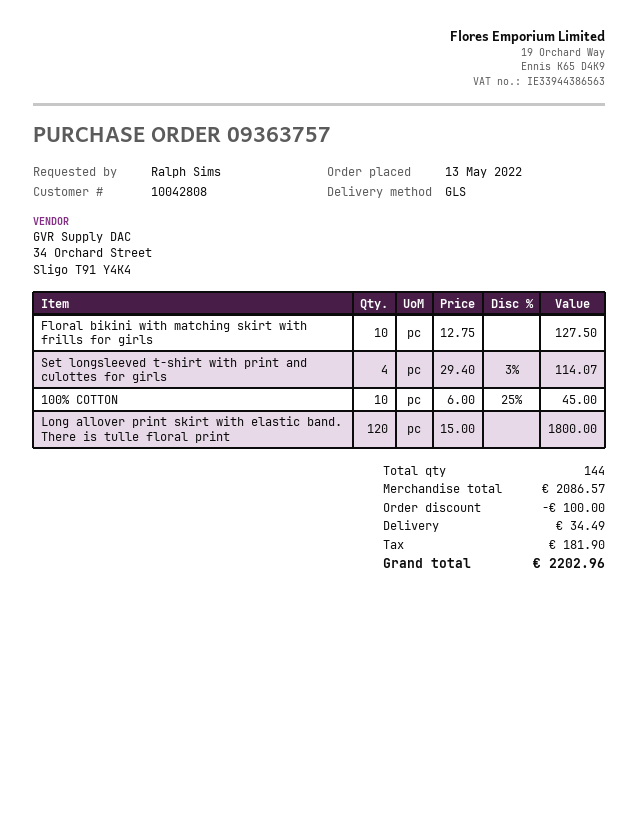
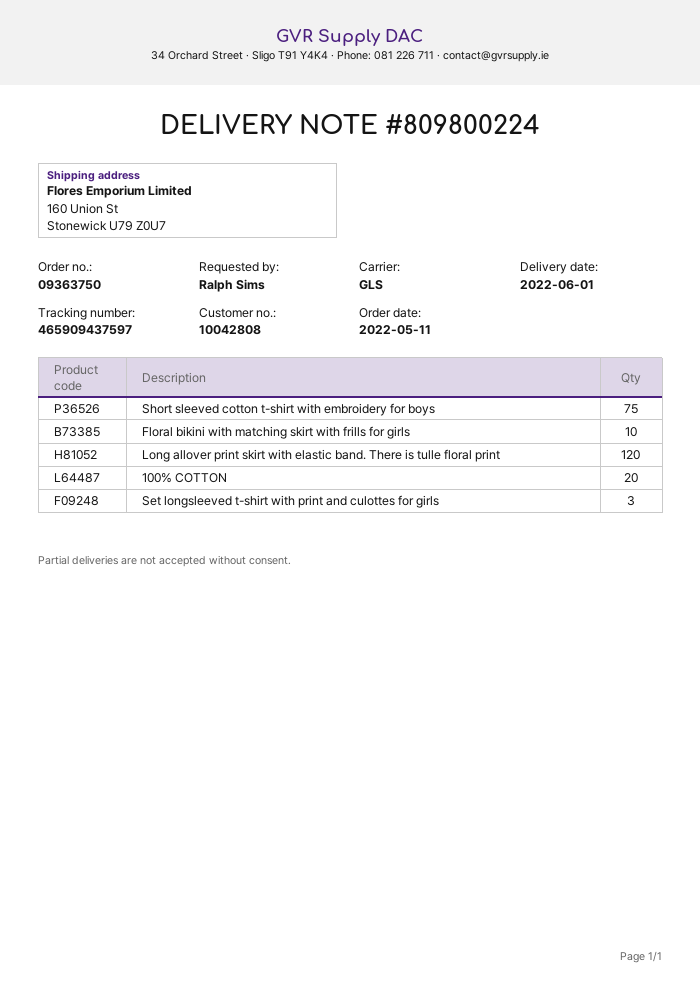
order number: 09363757 -> 09363750
order date: 2022-05-13 -> 2022-05-11
Set longsleeved t-shirt with print and culottes for girls: 4 -> 3
100% COTTON: 10 -> 20
Short sleeved cotton t-shirt with embroidery for boys: none -> 75

